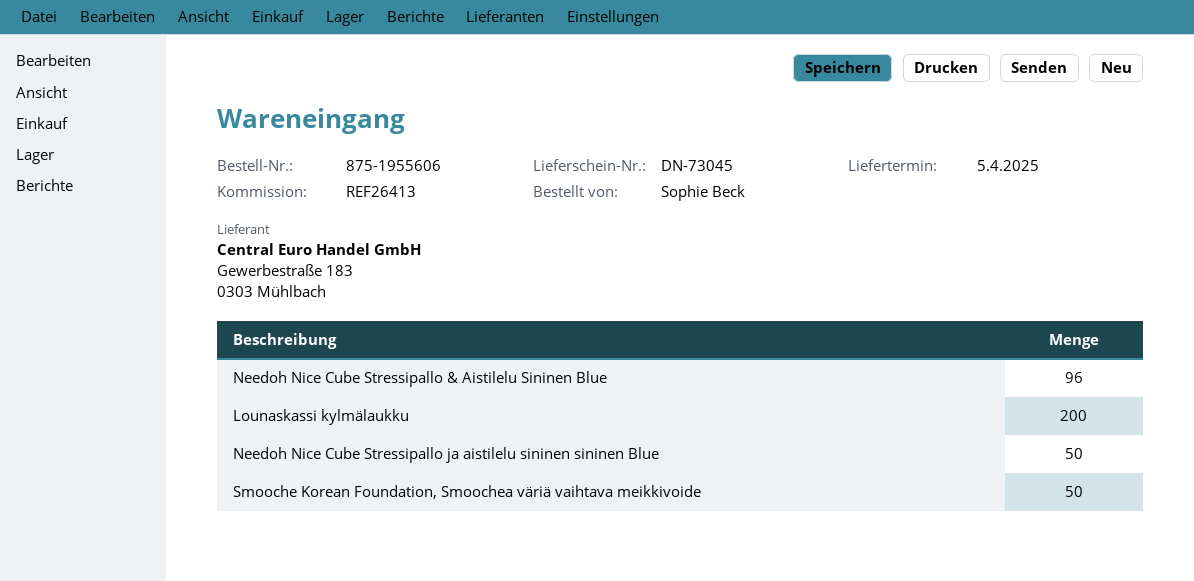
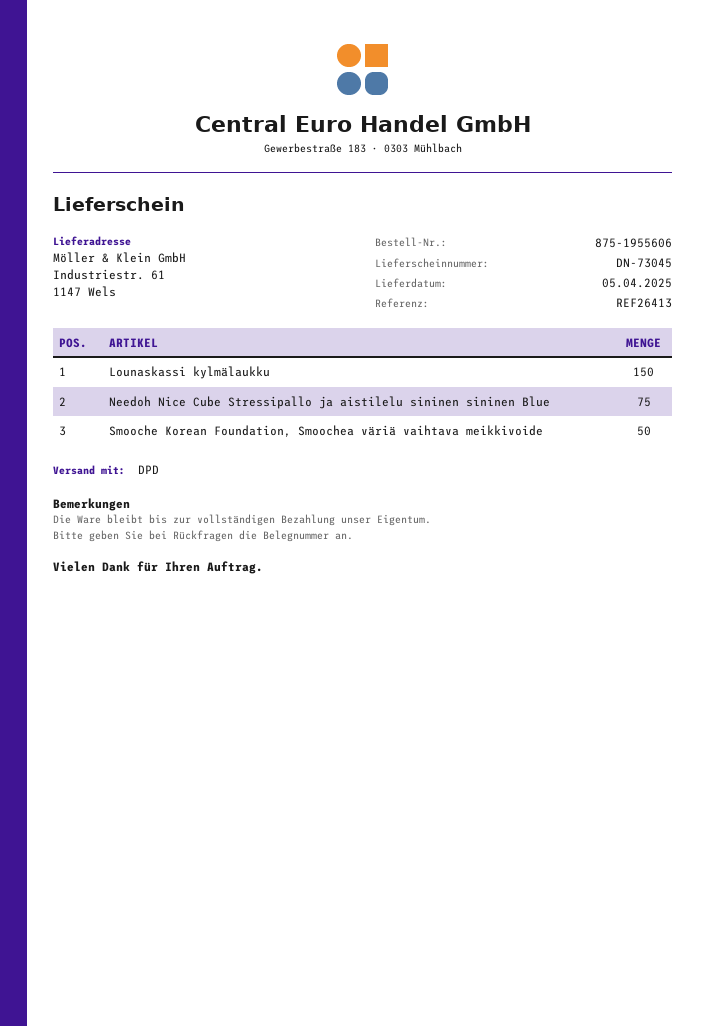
Needoh Nice Cube Stressipallo & Aistilelu Sininen Blue: 96 -> none
Lounaskassi kylmälaukku: 200 -> 150
Needoh Nice Cube Stressipallo ja aistilelu sininen sininen Blue: 50 -> 75

